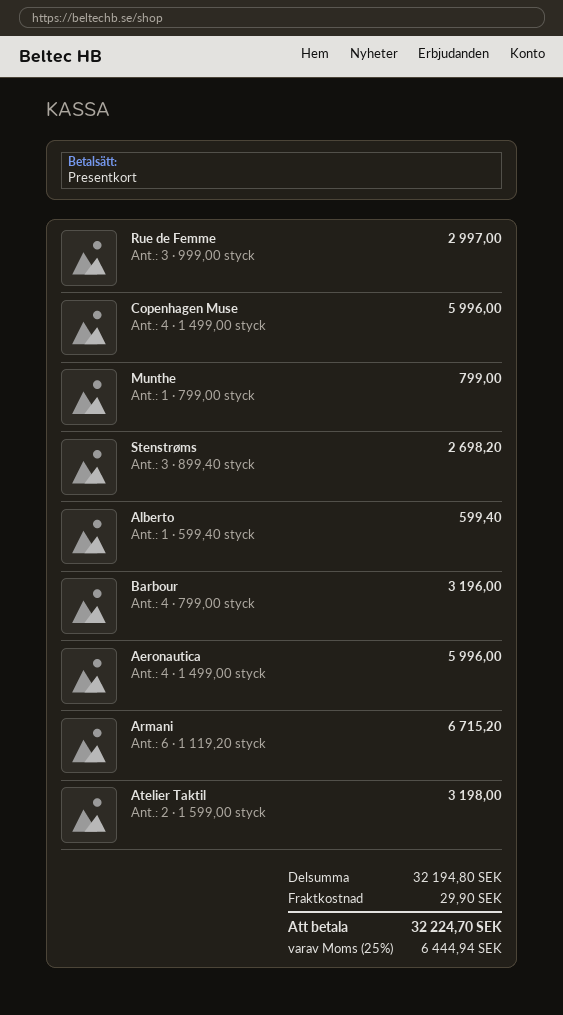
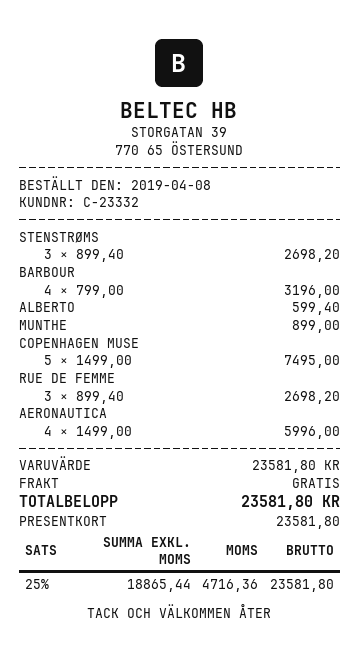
Rue de Femme: 3 x 999.00 = 2997.00 -> 3 x 899.40 = 2698.20
Copenhagen Muse: 4 x 1499.00 = 5996.00 -> 5 x 1499.00 = 7495.00
Munthe: 1 x 799.00 = 799.00 -> 1 x 899.00 = 899.00
Armani: 6 x 1119.20 = 6715.20 -> none
Atelier Taktil: 2 x 1599.00 = 3198.00 -> none
subtotal: 32194.80 -> 23581.80
shipping: 29.90 -> 0.00
tax: 25% = 6444.94 -> 25% = 4716.36
total: 32224.70 -> 23581.80

